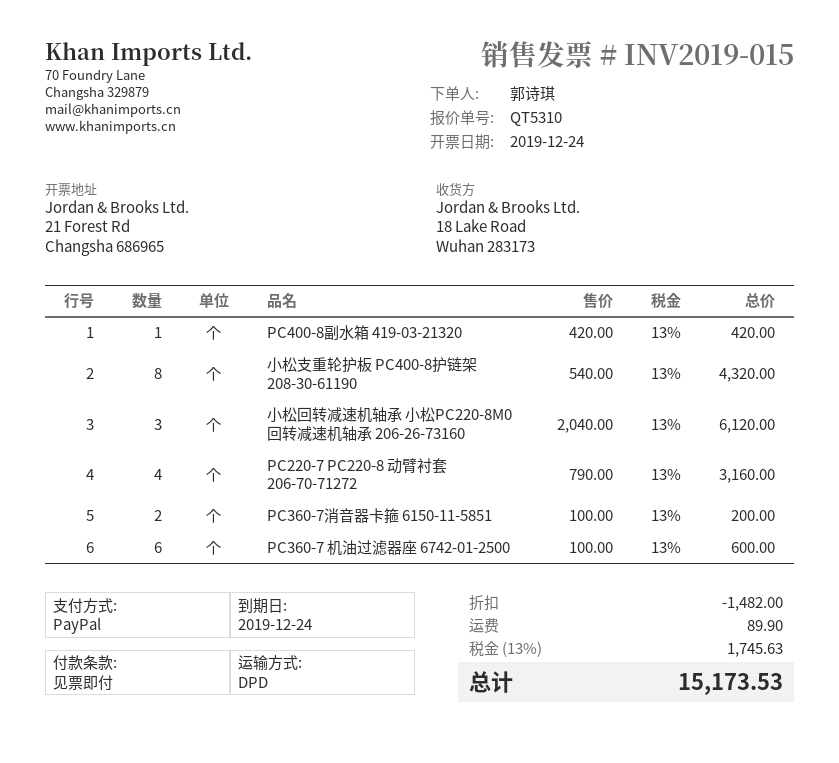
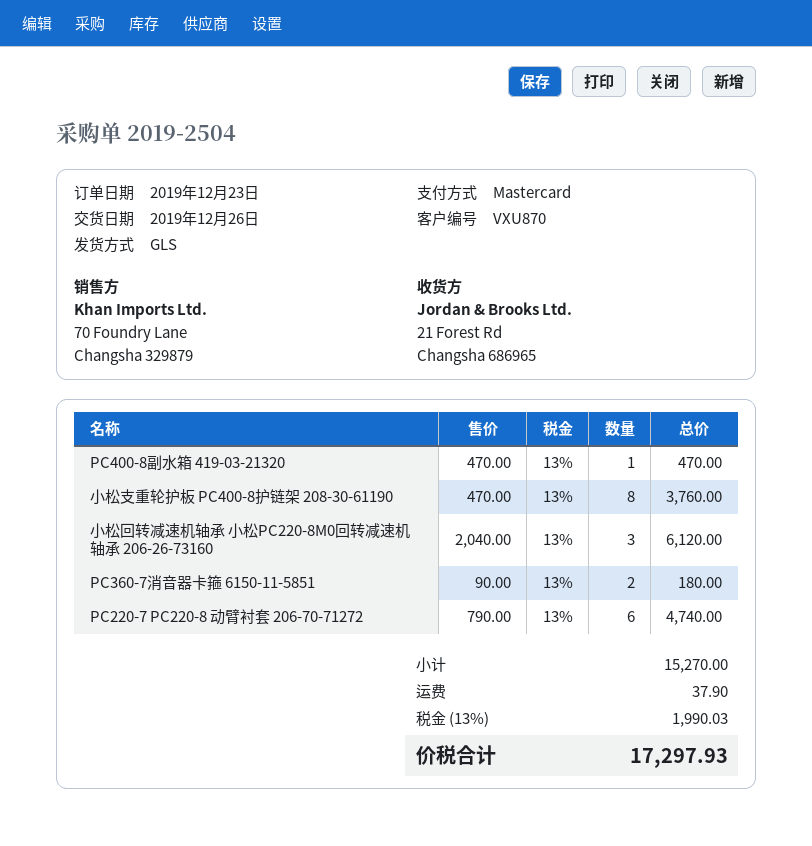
payment method: PayPal -> Mastercard
shipping method: DPD -> GLS
ship to: 18 Lake Road, Wuhan 283173 -> 21 Forest Rd, Changsha 686965
PC400-8副水箱 419-03-21320: 1 x 420.00 = 420.00 -> 1 x 470.00 = 470.00
小松支重轮护板 PC400-8护链架 208-30-61190: 8 x 540.00 = 4320.00 -> 8 x 470.00 = 3760.00
PC220-7 PC220-8 动臂衬套 206-70-71272: 4 x 790.00 = 3160.00 -> 6 x 790.00 = 4740.00
PC360-7消音器卡箍 6150-11-5851: 2 x 100.00 = 200.00 -> 2 x 90.00 = 180.00
PC360-7 机油过滤器座 6742-01-2500: 6 x 100.00 = 600.00 -> none
discount: 1482.00 -> none
shipping: 89.90 -> 37.90
tax: 13% = 1745.63 -> 13% = 1990.03
total: 15173.53 -> 17297.93

